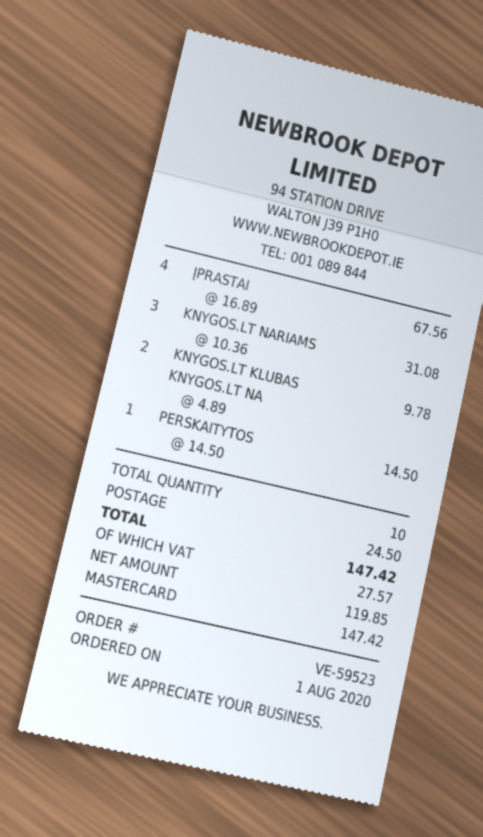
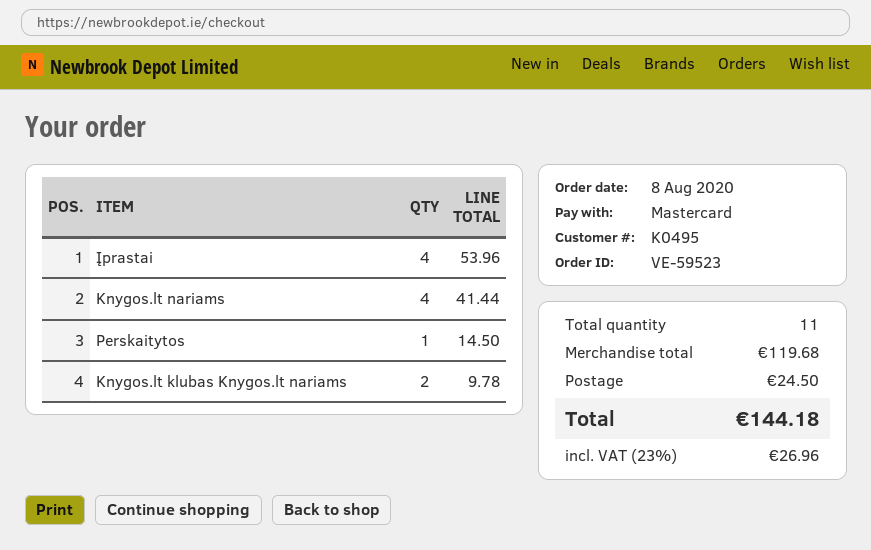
order date: 2020-08-01 -> 2020-08-08
ĮPRASTAI: 4 for 67.56 -> 4 for 53.96
KNYGOS.LT NARIAMS: 3 for 31.08 -> 4 for 41.44
total quantity: 10 -> 11
tax: 27.57 -> 26.96
total: 147.42 -> 144.18

